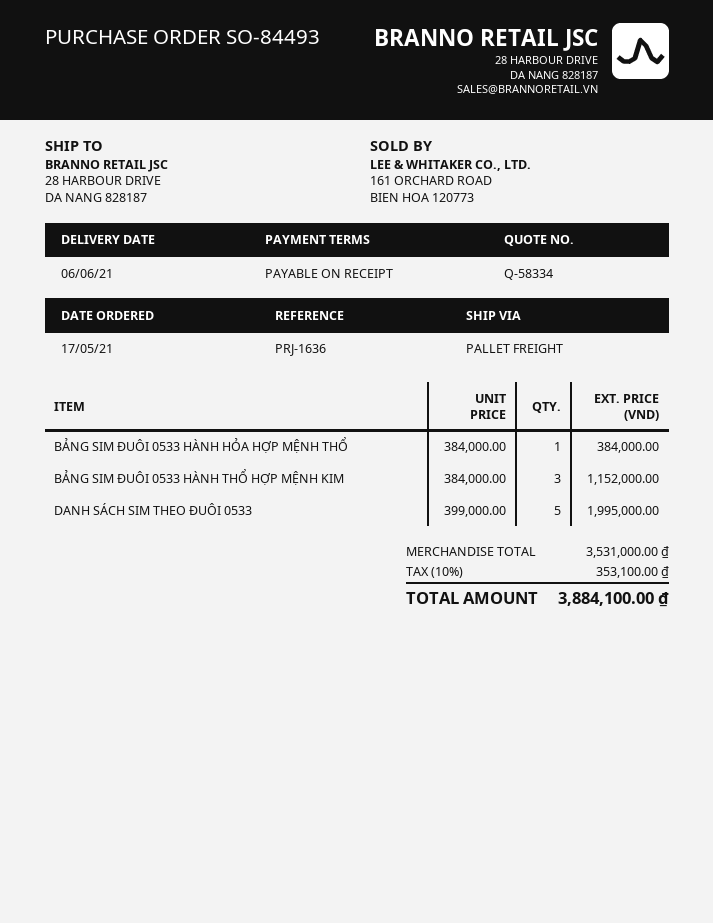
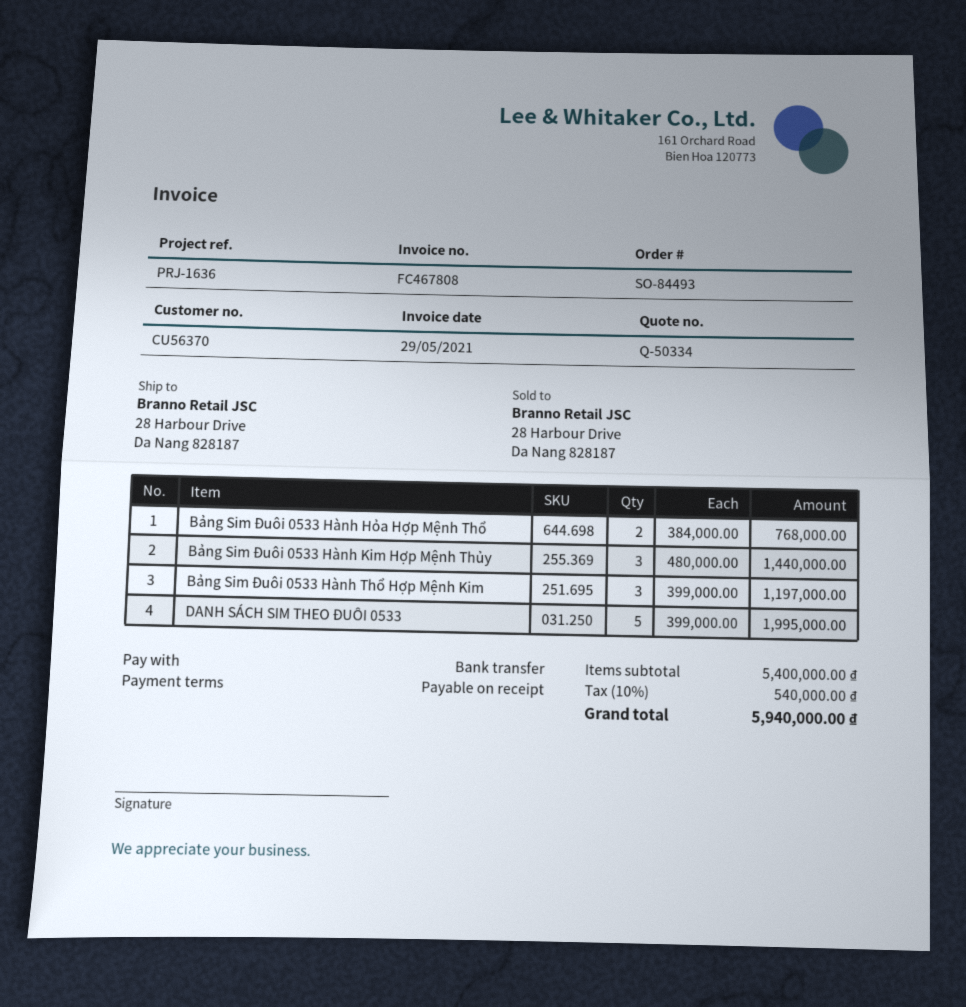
quote number: Q-58334 -> Q-50334
BẢNG SIM ĐUÔI 0533 HÀNH HỎA HỢP MỆNH THỔ: 1 x 384000.00 = 384000.00 -> 2 x 384000.00 = 768000.00
BẢNG SIM ĐUÔI 0533 HÀNH THỔ HỢP MỆNH KIM: 3 x 384000.00 = 1152000.00 -> 3 x 399000.00 = 1197000.00
Bảng Sim Đuôi 0533 Hành Kim Hợp Mệnh Thủy: none -> 3 x 480000.00 = 1440000.00
subtotal: 3531000.00 -> 5400000.00
tax: 10% = 353100.00 -> 10% = 540000.00
total: 3884100.00 -> 5940000.00

